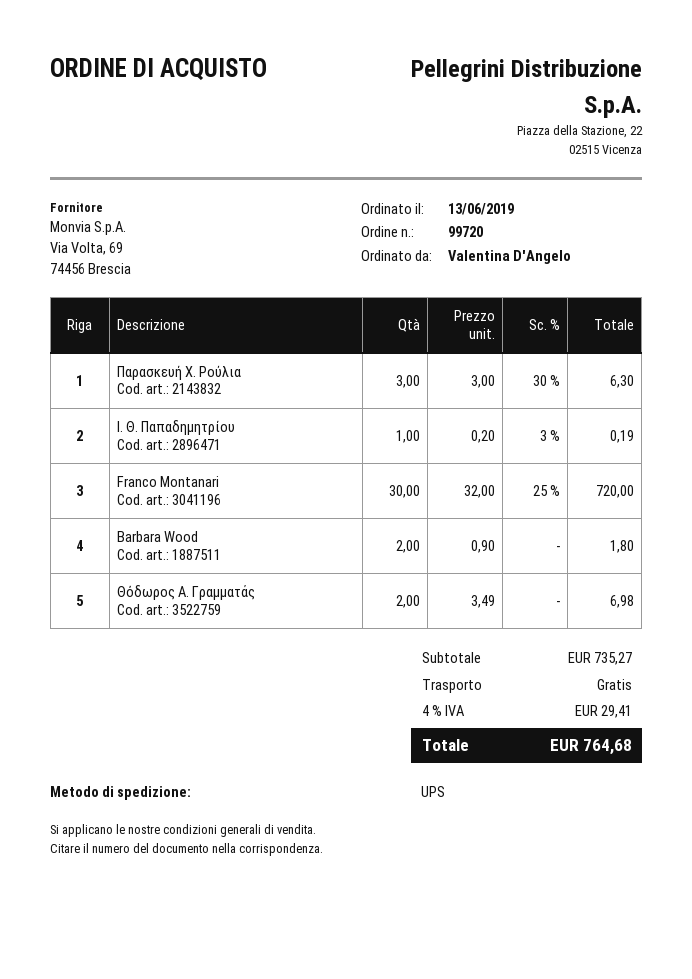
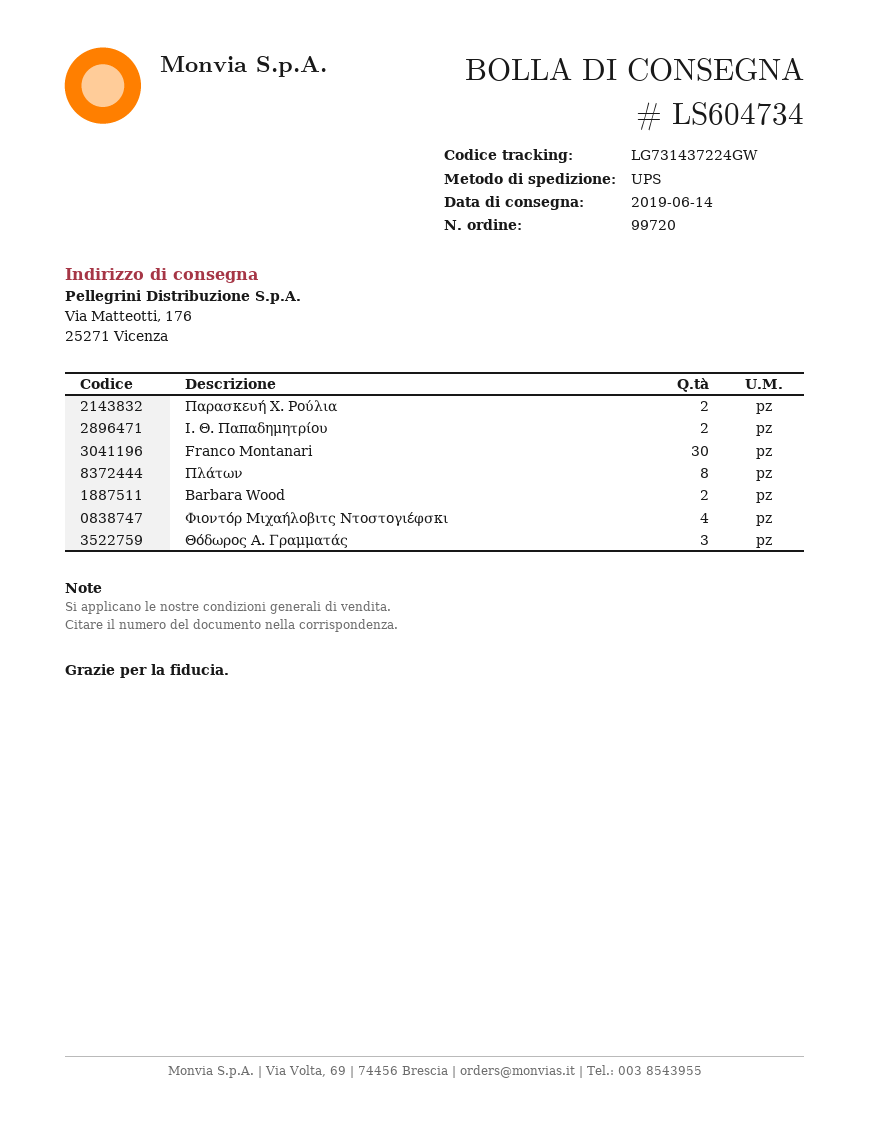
Παρασκευή Χ. Ρούλια: 3 -> 2
Ι. Θ. Παπαδημητρίου: 1 -> 2
Θόδωρος Α. Γραμματάς: 2 -> 3
Πλάτων: none -> 8
Φιοντόρ Μιχαήλοβιτς Ντοστογιέφσκι: none -> 4

